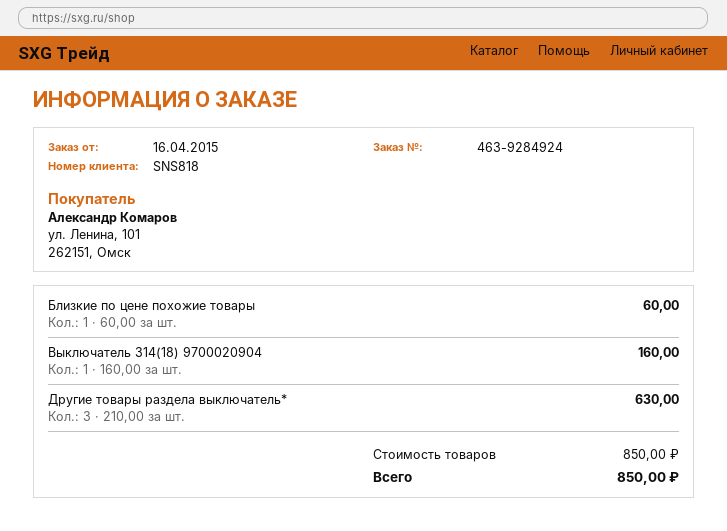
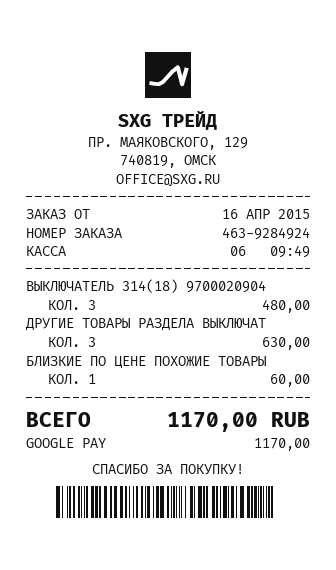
Выключатель 314(18) 9700020904: 1 for 160.00 -> 3 for 480.00
total: 850.00 -> 1170.00

